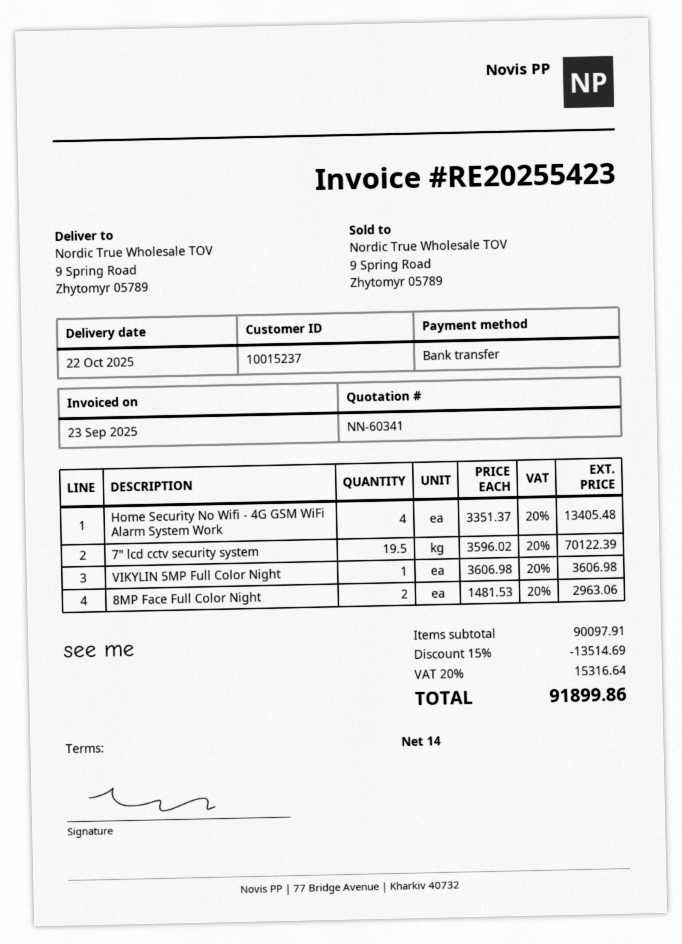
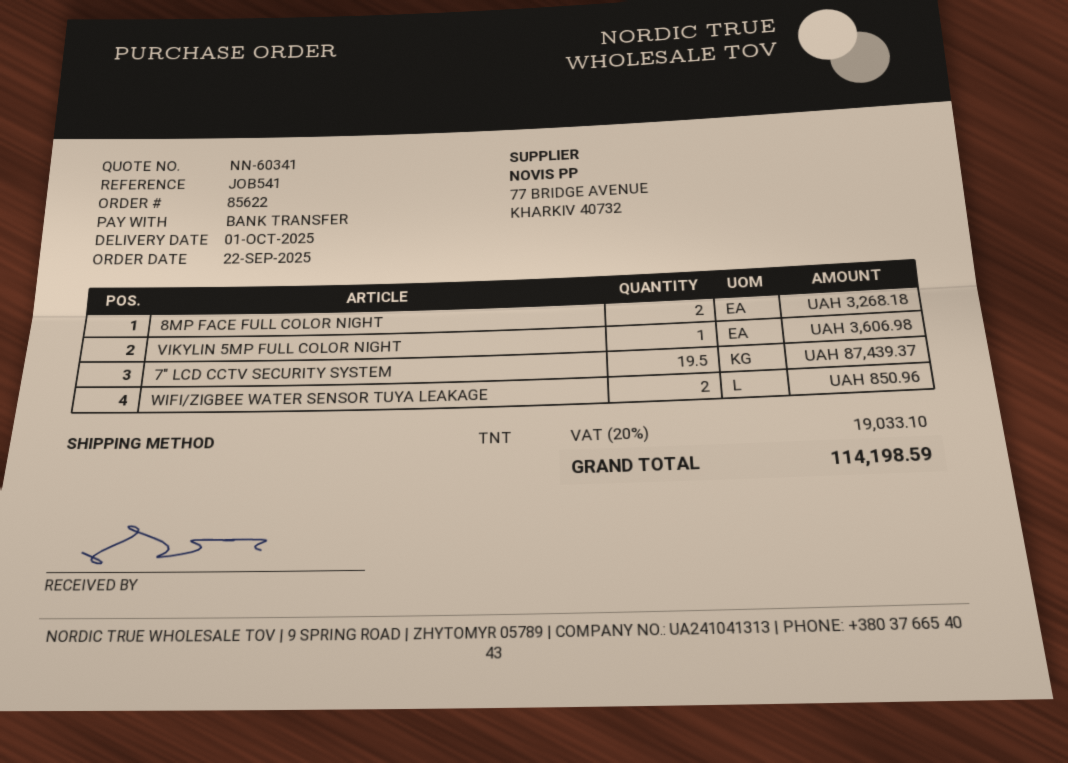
delivery date: 2025-10-22 -> 2025-10-01
Home Security No Wifi - 4G GSM WiFi Alarm System Work: 4 for 13405.48 -> none
7" lcd cctv security system: 19.5 for 70122.39 -> 19.5 for 87439.37
8MP Face Full Color Night: 2 for 2963.06 -> 2 for 3268.18
WIFI/ZIGBEE WATER SENSOR TUYA LEAKAGE: none -> 2 for 850.96
discount: 15% = 13514.69 -> none
tax: 20% = 15316.64 -> 20% = 19033.10
total: 91899.86 -> 114198.59

